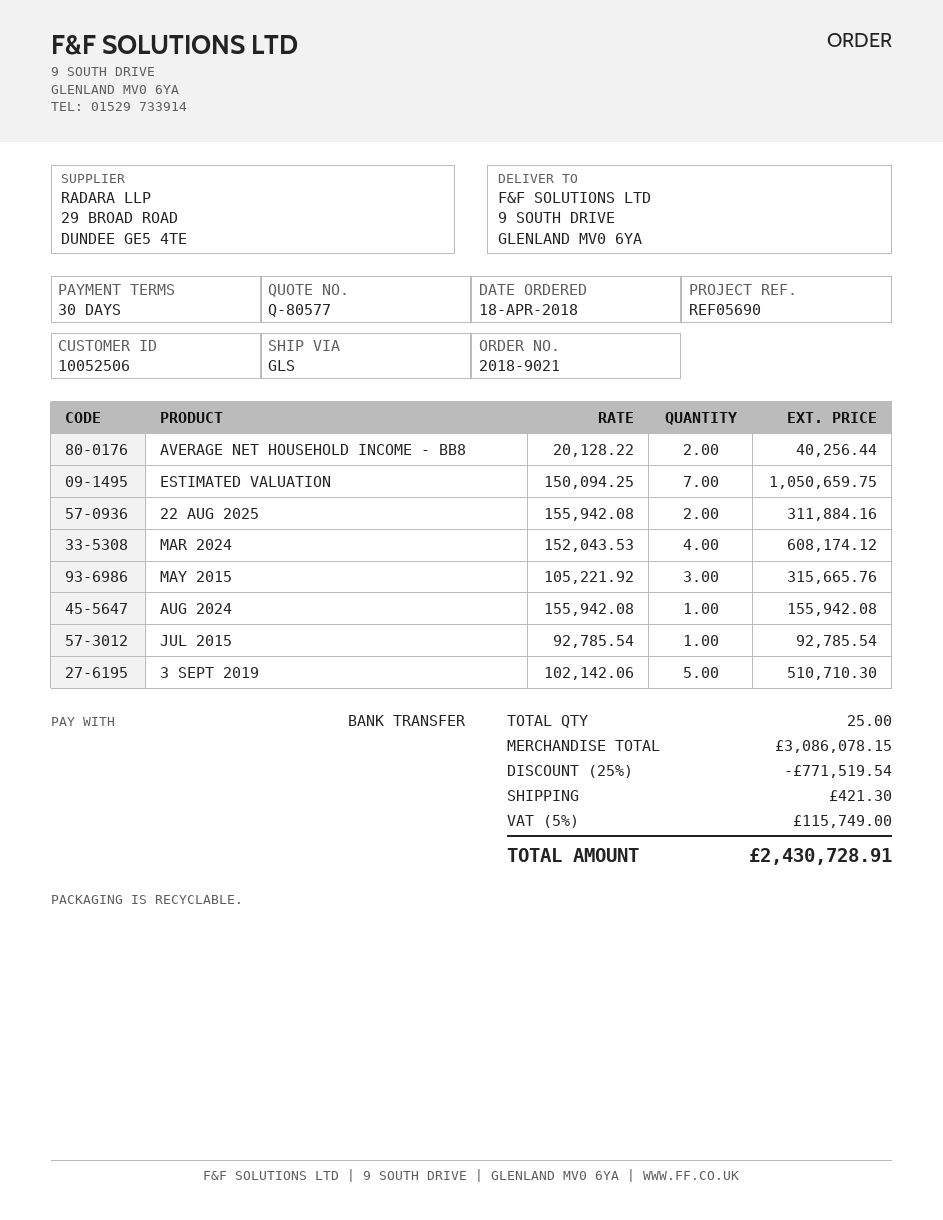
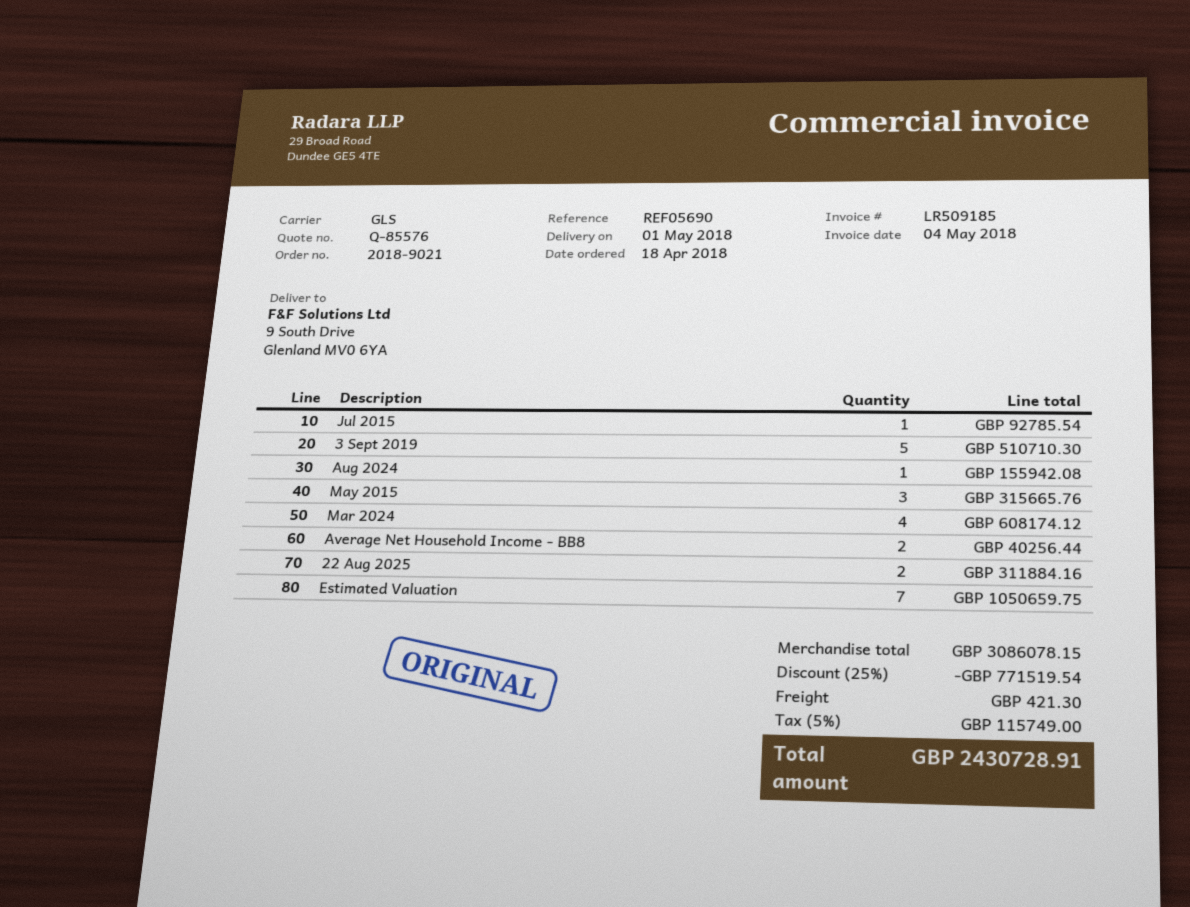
quote number: Q-80577 -> Q-85576

